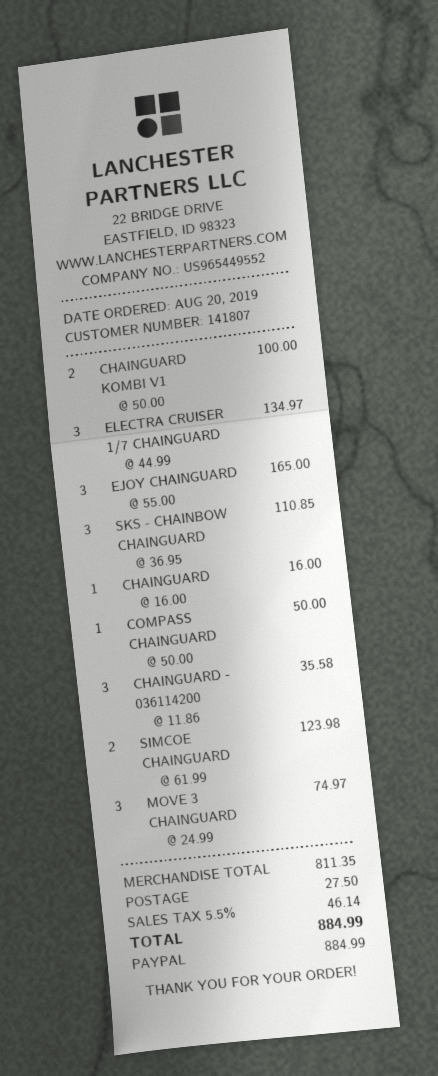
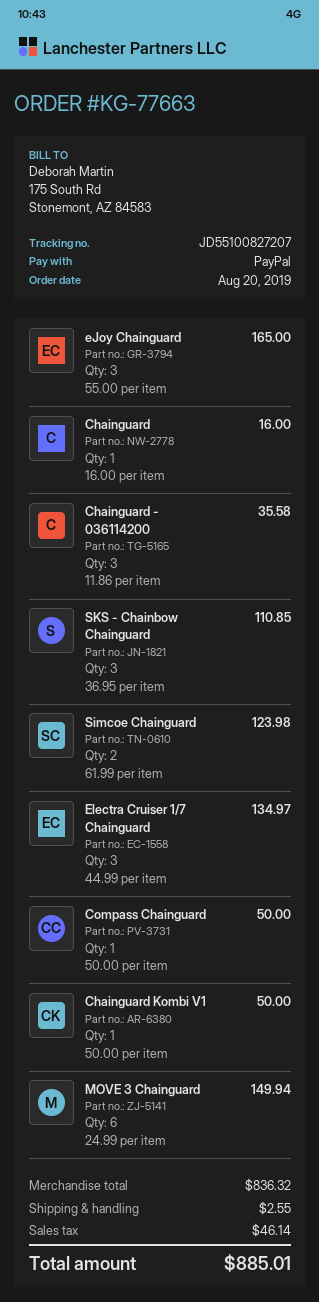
CHAINGUARD KOMBI V1: 2 x 50.00 = 100.00 -> 1 x 50.00 = 50.00
MOVE 3 CHAINGUARD: 3 x 24.99 = 74.97 -> 6 x 24.99 = 149.94
subtotal: 811.35 -> 836.32
shipping: 27.50 -> 2.55
total: 884.99 -> 885.01

